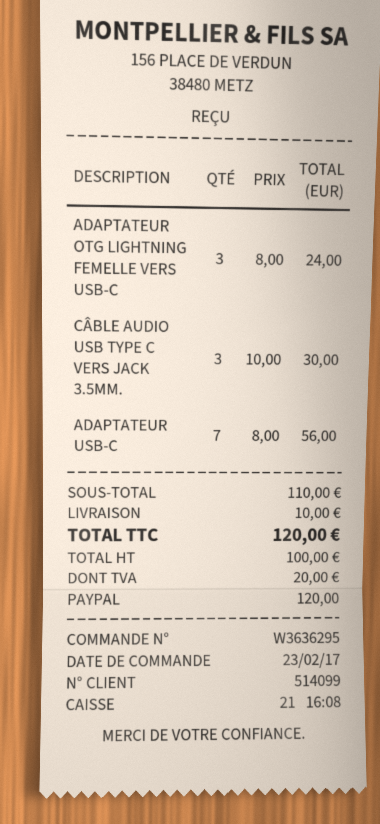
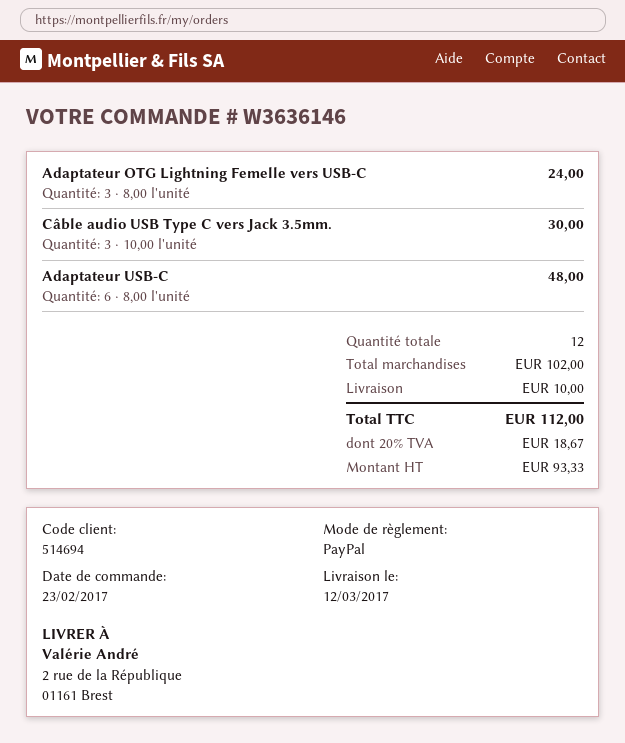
order number: W3636295 -> W3636146
customer number: 514099 -> 514694
ADAPTATEUR USB-C: 7 x 8.00 = 56.00 -> 6 x 8.00 = 48.00
subtotal: 110.00 -> 102.00
net: 100.00 -> 93.33
tax: 20.00 -> 18.67
total: 120.00 -> 112.00

